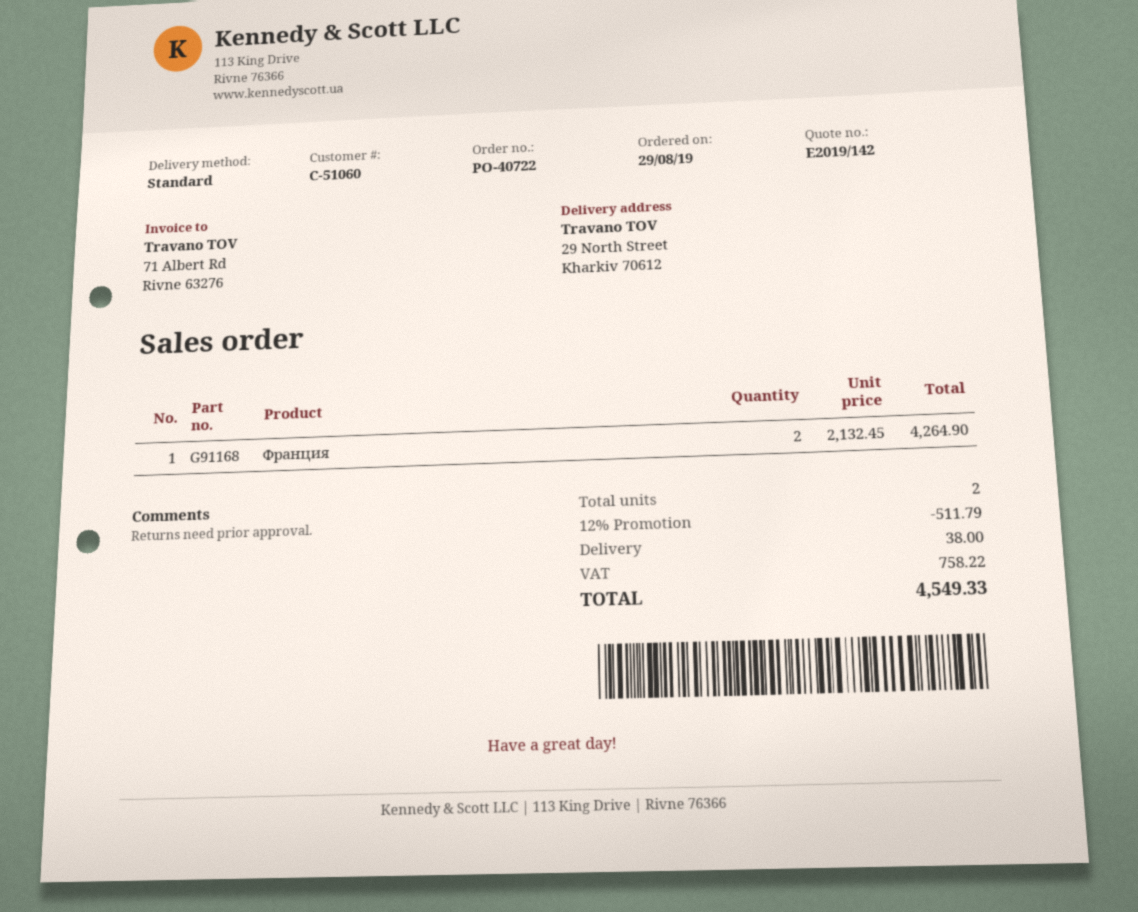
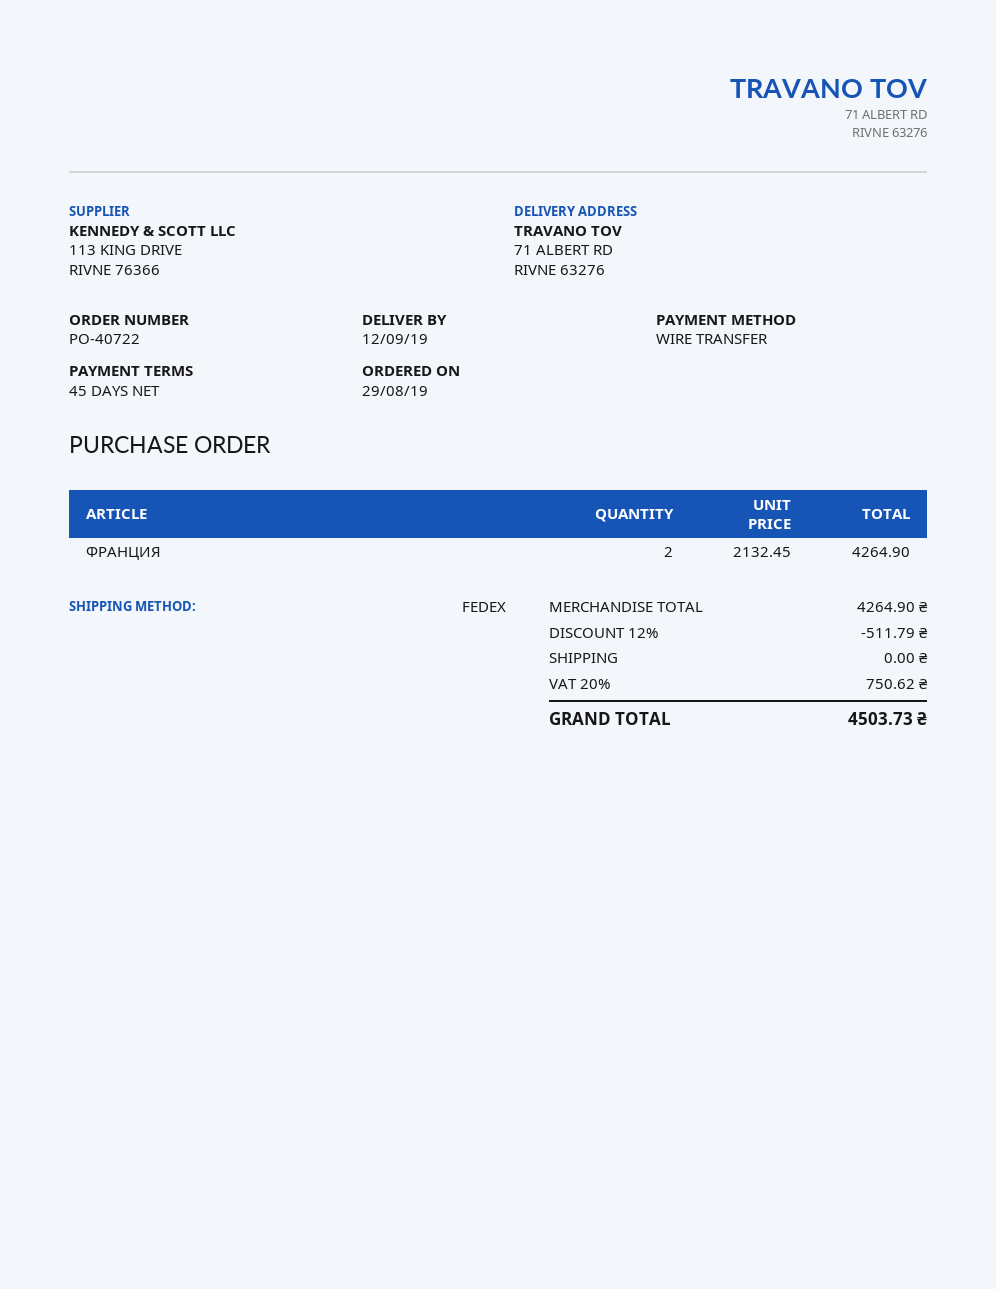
shipping method: standard -> FedEx
ship to: 29 North Street, Kharkiv 70612 -> 71 ALBERT RD, RIVNE 63276
shipping: 38.00 -> 0.00
tax: 758.22 -> 750.62
total: 4549.33 -> 4503.73

